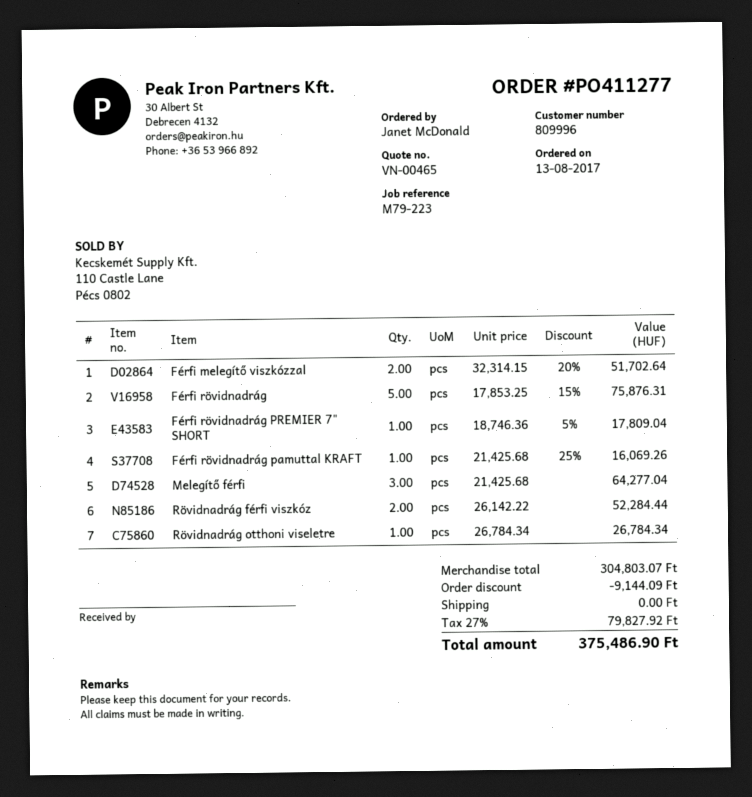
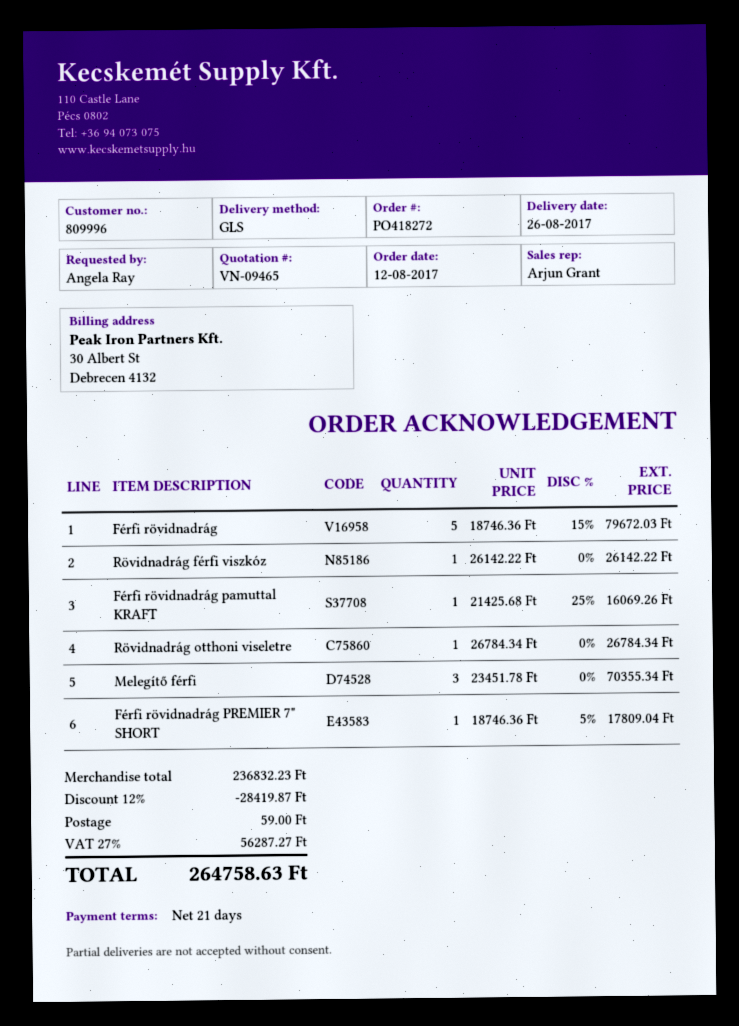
quote number: VN-00465 -> VN-09465
order number: PO411277 -> PO418272
order date: 2017-08-13 -> 2017-08-12
ordered by: Janet McDonald -> Angela Ray
Férfi melegítő viszkózzal: 2 x 32314.15 - 20% = 51702.64 -> none
Férfi rövidnadrág: 5 x 17853.25 - 15% = 75876.31 -> 5 x 18746.36 - 15% = 79672.03
Melegítő férfi: 3 x 21425.68 = 64277.04 -> 3 x 23451.78 = 70355.34
Rövidnadrág férfi viszkóz: 2 x 26142.22 = 52284.44 -> 1 x 26142.22 = 26142.22
subtotal: 304803.07 -> 236832.23
discount: 9144.09 -> 28419.87
shipping: 0.00 -> 59.00
tax: 27% = 79827.92 -> 27% = 56287.27
total: 375486.90 -> 264758.63

